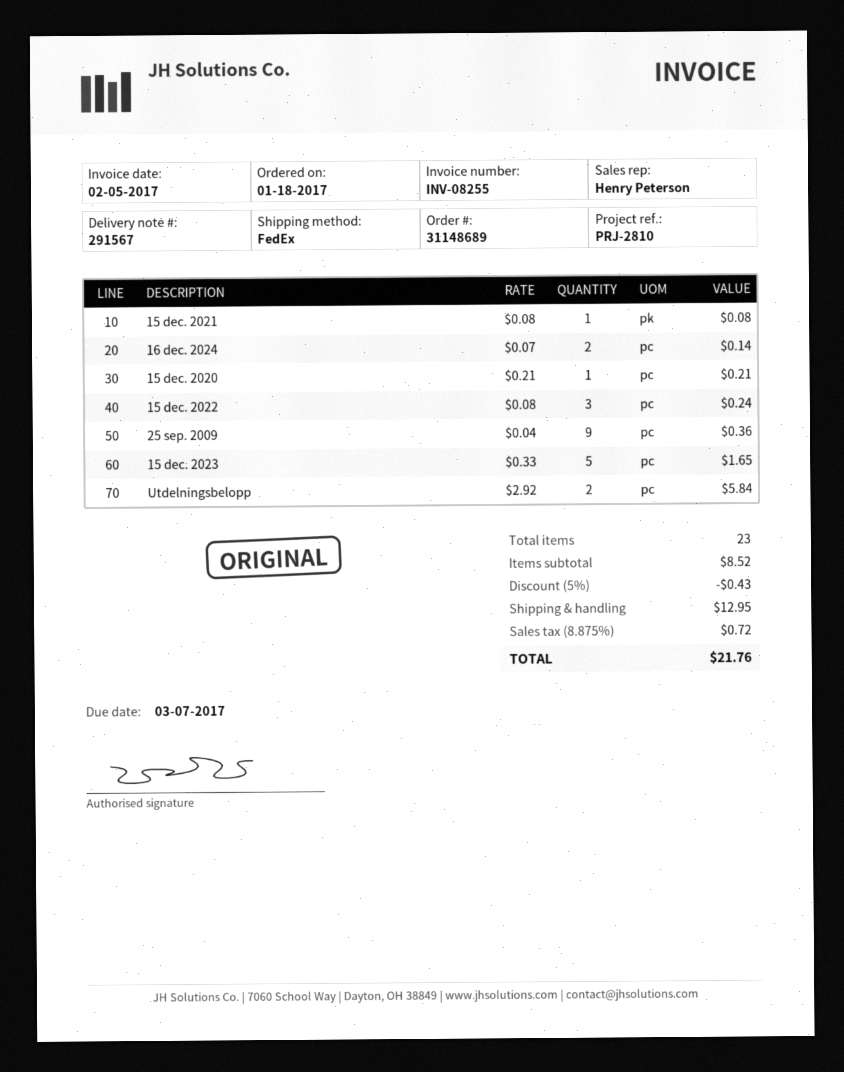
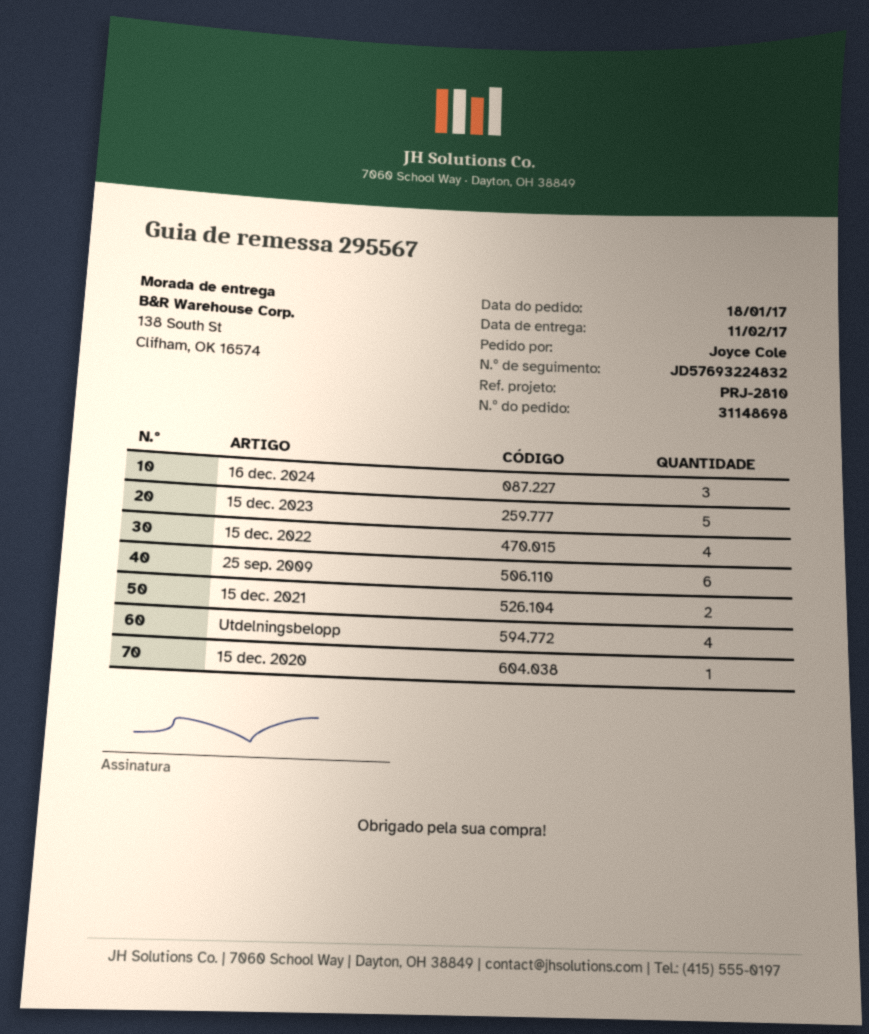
order number: 31148689 -> 31148698
delivery note number: 291567 -> 295567
15 dec. 2021: 1 -> 2
16 dec. 2024: 2 -> 3
15 dec. 2022: 3 -> 4
25 sep. 2009: 9 -> 6
Utdelningsbelopp: 2 -> 4

